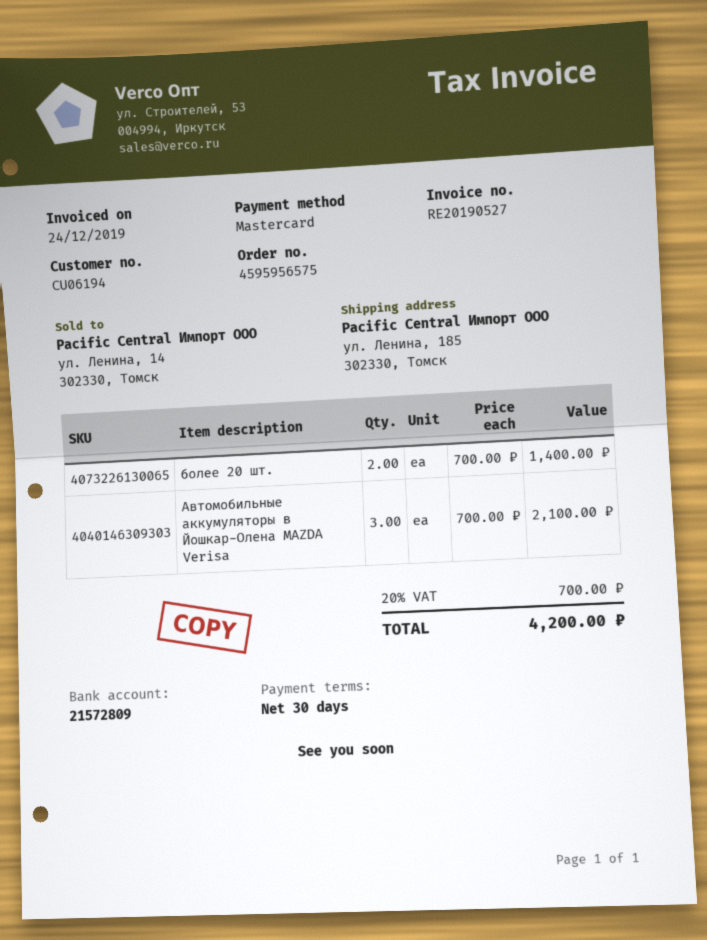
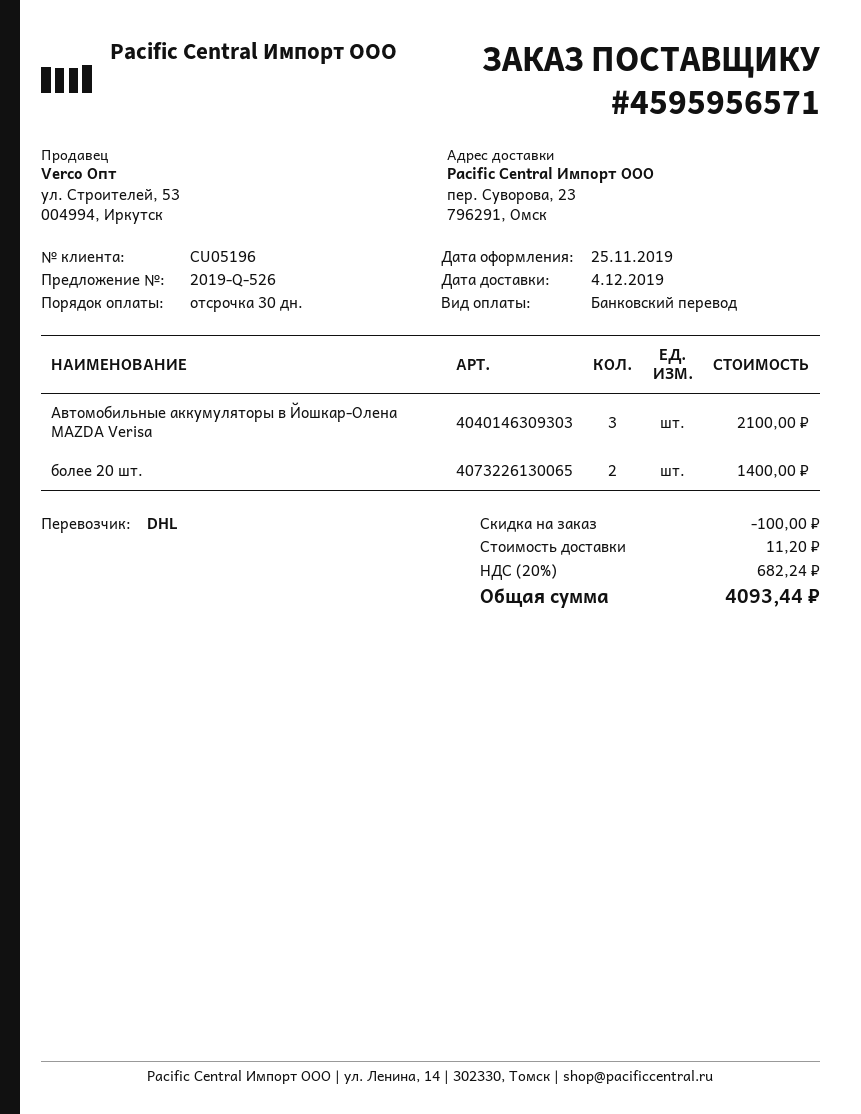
order number: 4595956575 -> 4595956571
customer number: CU06194 -> CU05196
payment method: Mastercard -> bank transfer
ship to: ул. Ленина, 185, 302330, Томск -> пер. Суворова, 23, 796291, Омск
discount: none -> 100.00
shipping: none -> 11.20
tax: 20% = 700.00 -> 20% = 682.24
total: 4200.00 -> 4093.44

